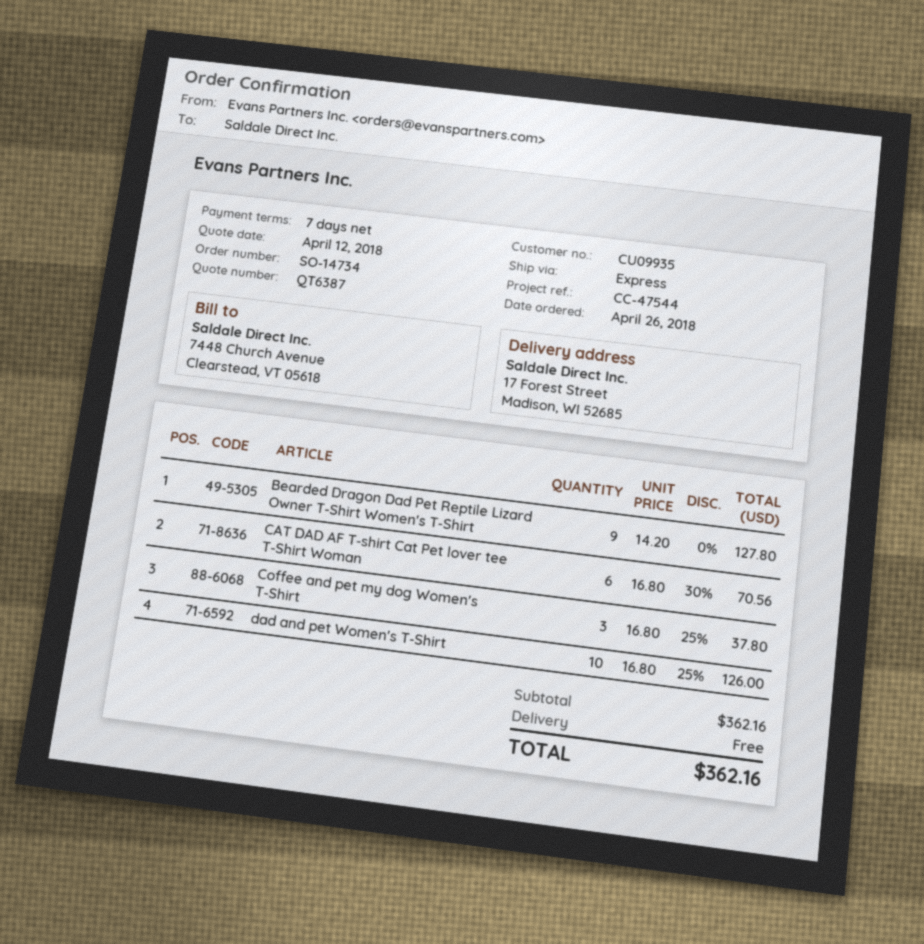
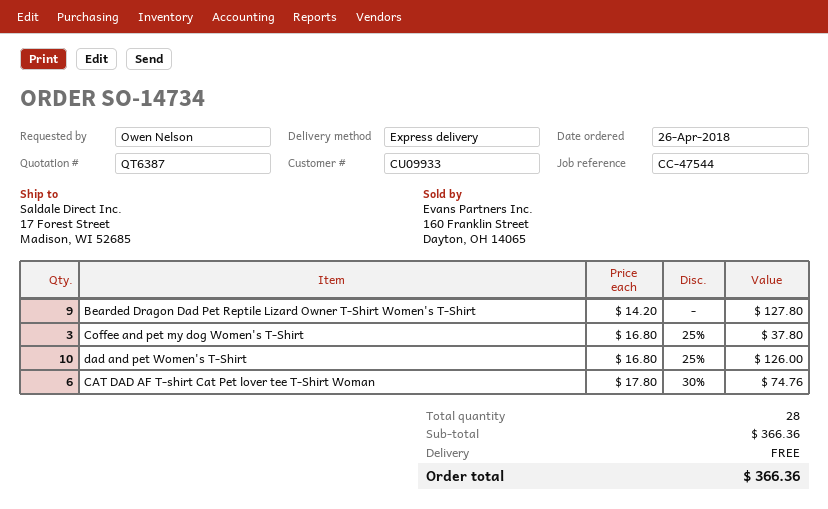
customer number: CU09935 -> CU09933
CAT DAD AF T-shirt Cat Pet lover tee T-Shirt Woman: 6 x 16.80 - 30% = 70.56 -> 6 x 17.80 - 30% = 74.76
subtotal: 362.16 -> 366.36
total: 362.16 -> 366.36

